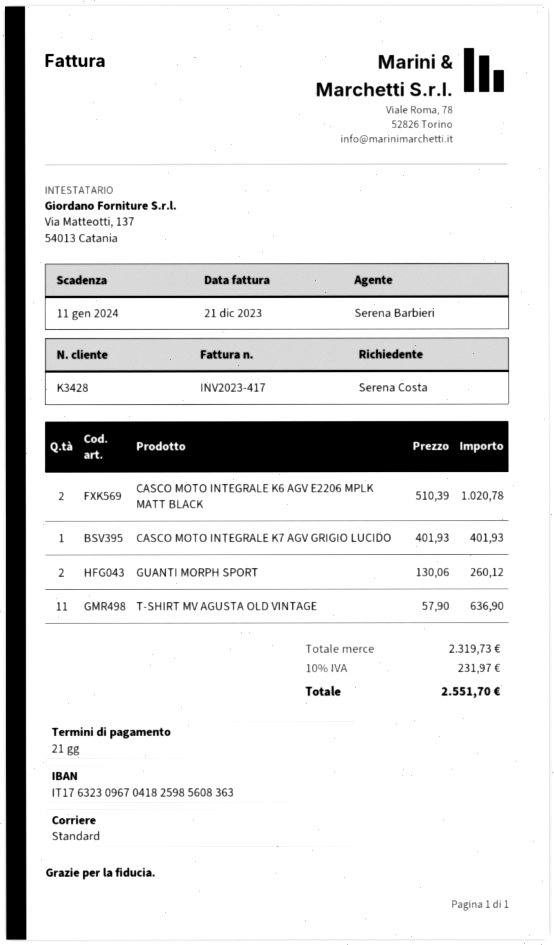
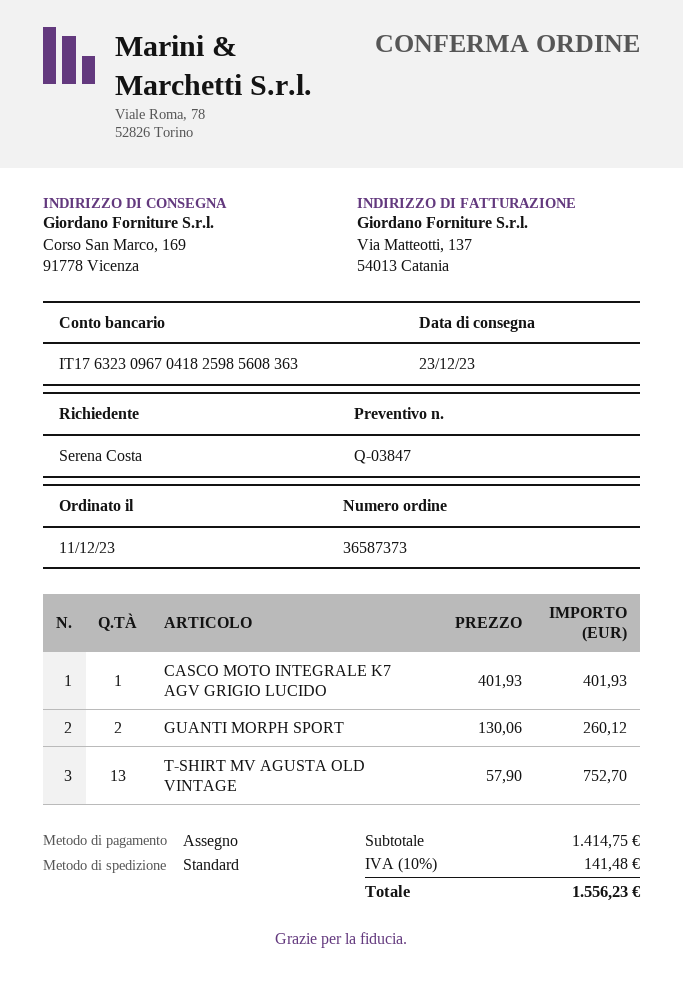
CASCO MOTO INTEGRALE K6 AGV E2206 MPLK MATT BLACK: 2 x 510.39 = 1020.78 -> none
T-SHIRT MV AGUSTA OLD VINTAGE: 11 x 57.90 = 636.90 -> 13 x 57.90 = 752.70
subtotal: 2319.73 -> 1414.75
tax: 10% = 231.97 -> 10% = 141.48
total: 2551.70 -> 1556.23

